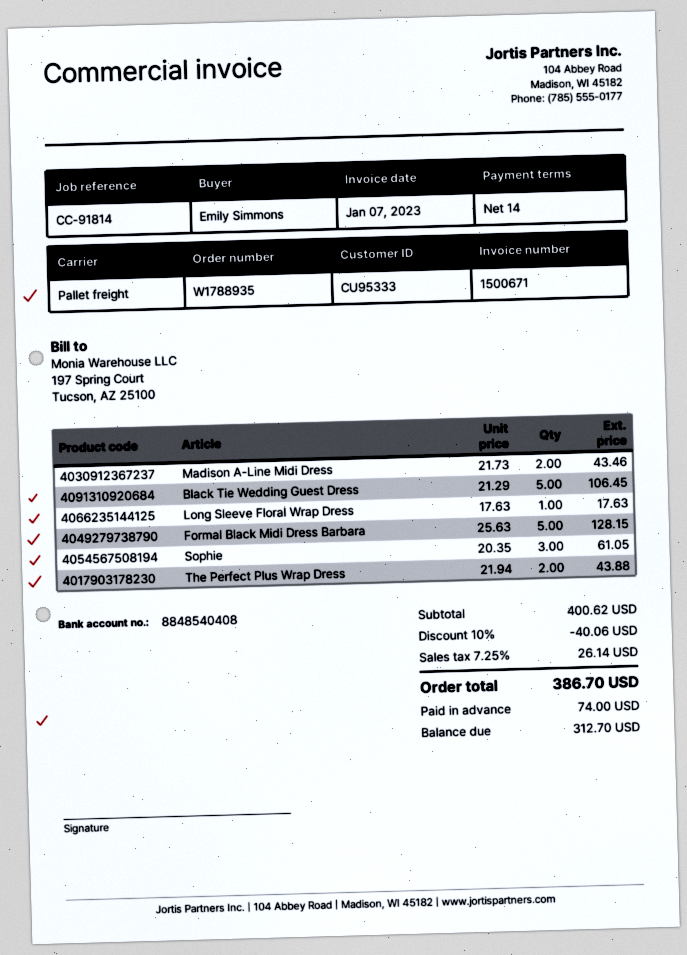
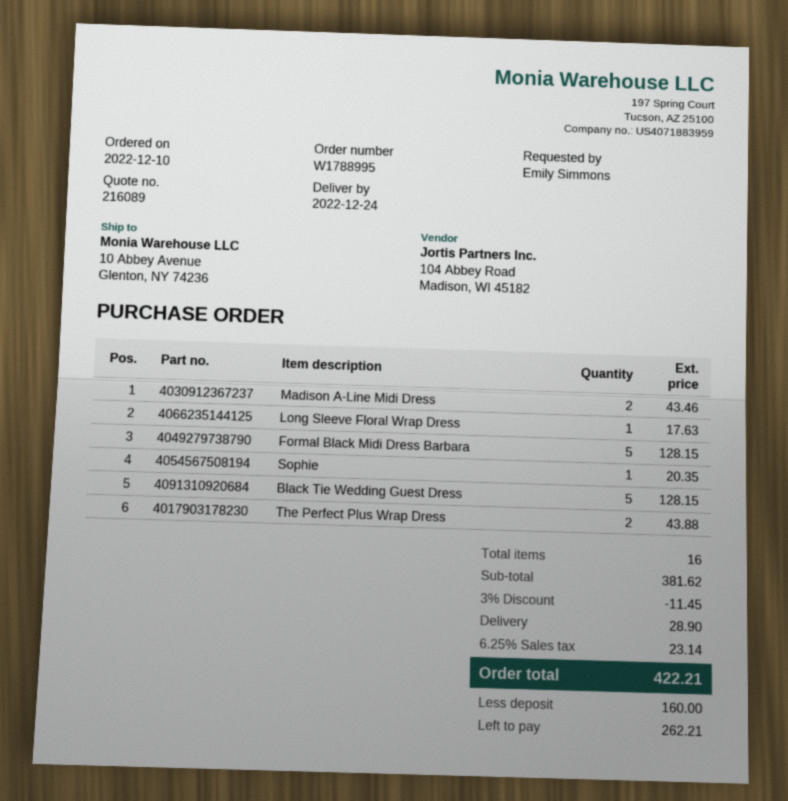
order number: W1788935 -> W1788995
Black Tie Wedding Guest Dress: 5 for 106.45 -> 5 for 128.15
Sophie: 3 for 61.05 -> 1 for 20.35
subtotal: 400.62 -> 381.62
discount: 10% = 40.06 -> 3% = 11.45
shipping: none -> 28.90
tax: 7.25% = 26.14 -> 6.25% = 23.14
total: 386.70 -> 422.21
deposit: 74.00 -> 160.00
balance: 312.70 -> 262.21

